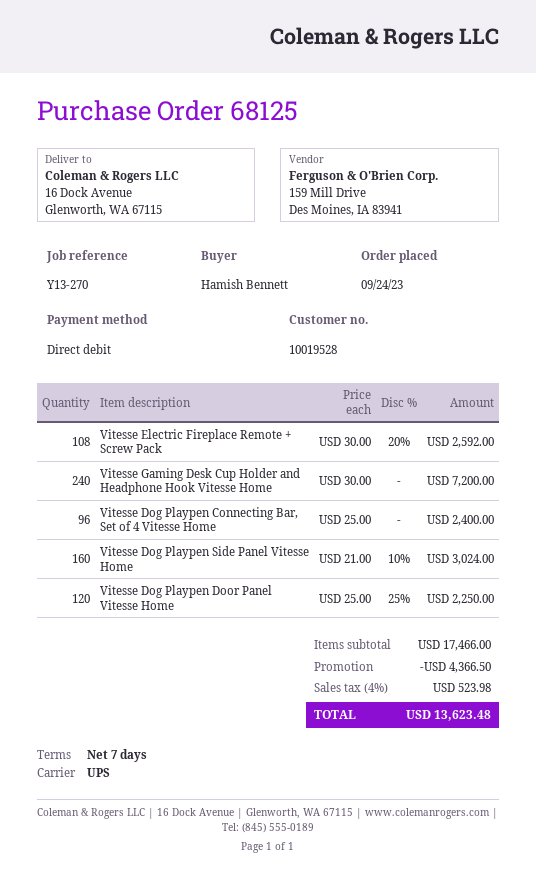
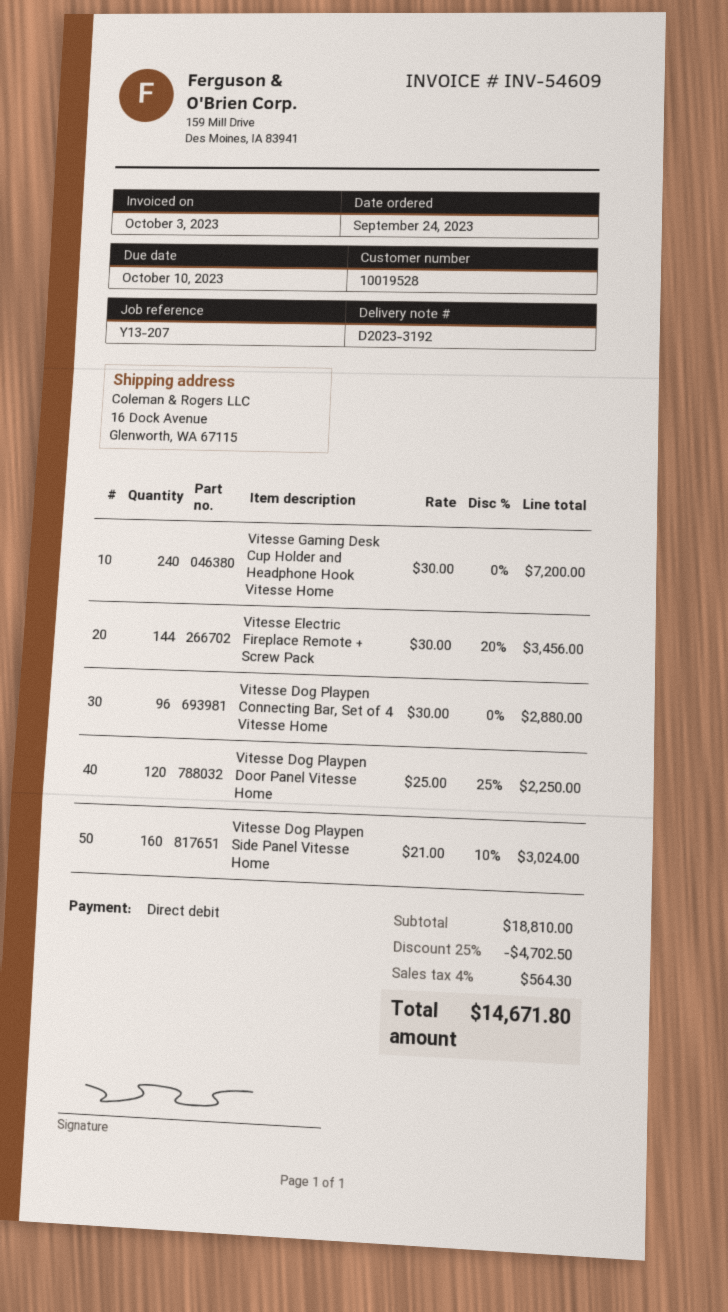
reference: Y13-270 -> Y13-207
Vitesse Electric Fireplace Remote + Screw Pack: 108 x 30.00 - 20% = 2592.00 -> 144 x 30.00 - 20% = 3456.00
Vitesse Dog Playpen Connecting Bar, Set of 4 Vitesse Home: 96 x 25.00 = 2400.00 -> 96 x 30.00 = 2880.00
subtotal: 17466.00 -> 18810.00
discount: 4366.50 -> 4702.50
tax: 4% = 523.98 -> 4% = 564.30
total: 13623.48 -> 14671.80

